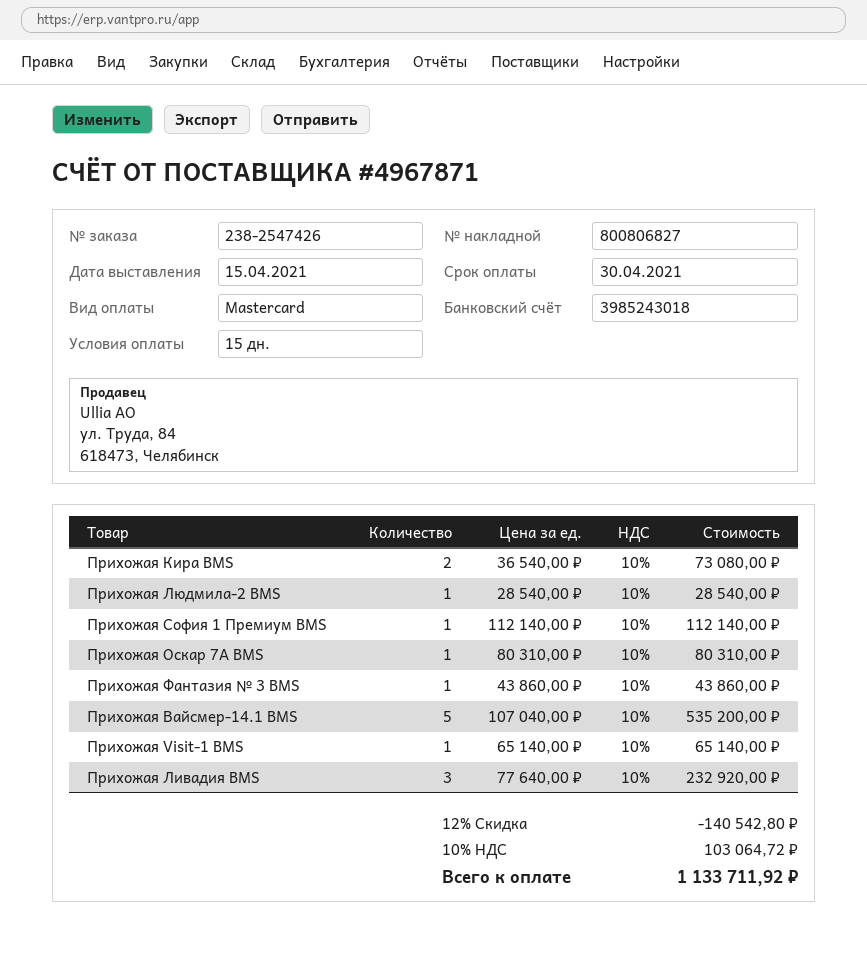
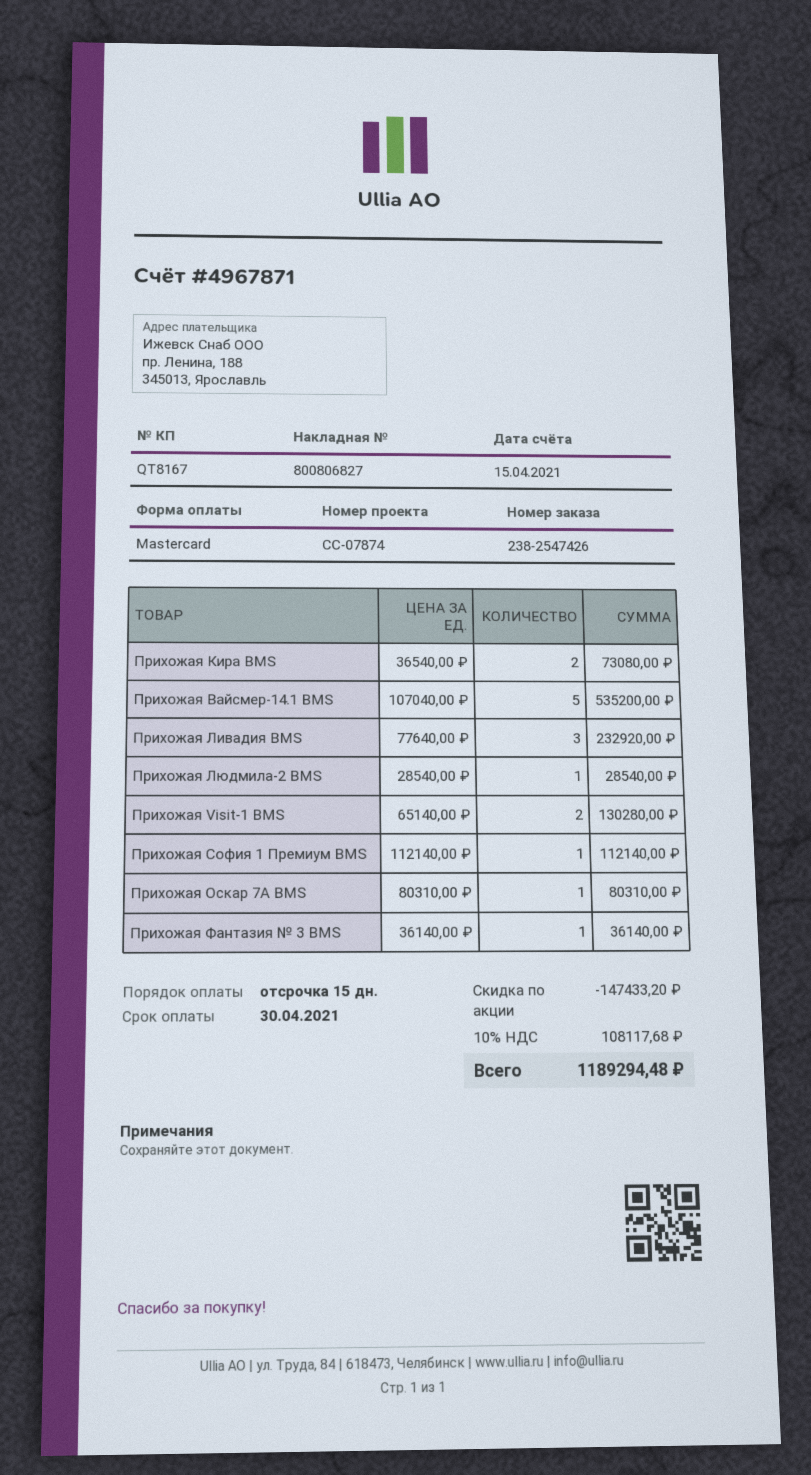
Прихожая Фантазия № 3 BMS: 1 x 43860.00 = 43860.00 -> 1 x 36140.00 = 36140.00
Прихожая Visit-1 BMS: 1 x 65140.00 = 65140.00 -> 2 x 65140.00 = 130280.00
discount: 140542.80 -> 147433.20
tax: 10% = 103064.72 -> 10% = 108117.68
total: 1133711.92 -> 1189294.48

